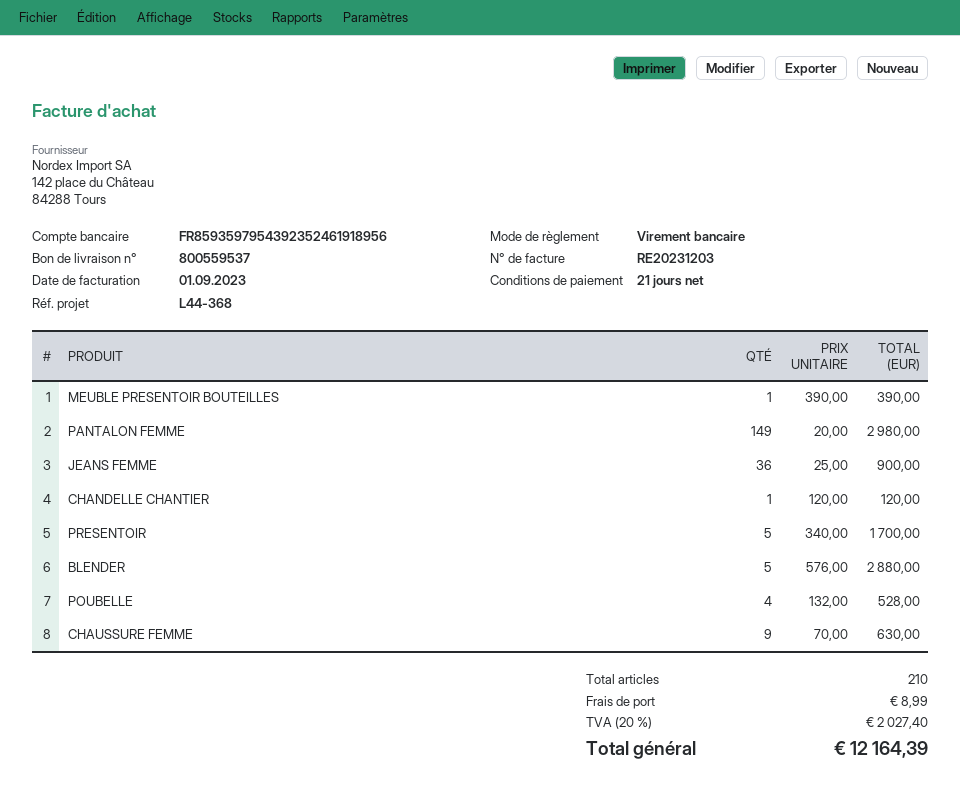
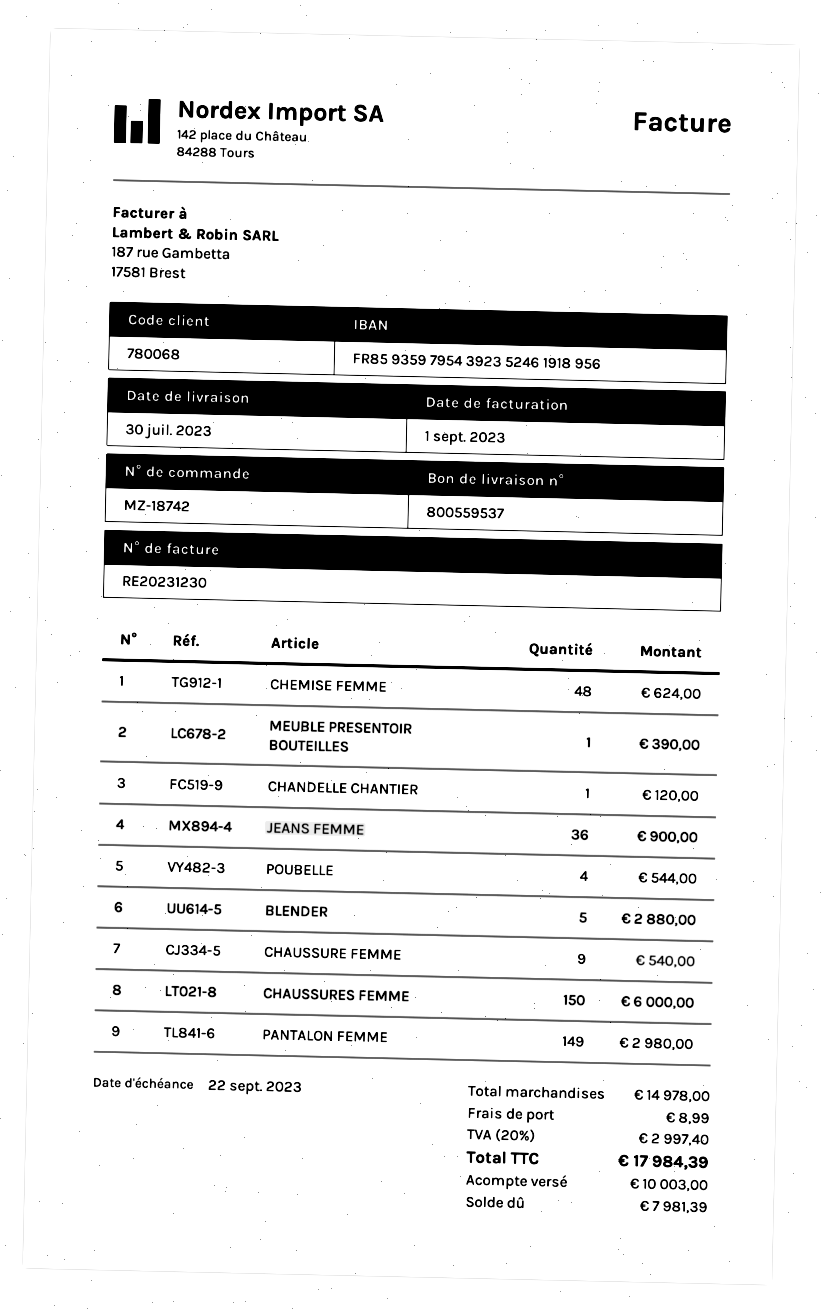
invoice number: RE20231203 -> RE20231230
PRESENTOIR: 5 for 1700.00 -> none
POUBELLE: 4 for 528.00 -> 4 for 544.00
CHAUSSURE FEMME: 9 for 630.00 -> 9 for 540.00
CHEMISE FEMME: none -> 48 for 624.00
CHAUSSURES FEMME: none -> 150 for 6000.00
tax: 20% = 2027.40 -> 20% = 2997.40
total: 12164.39 -> 17984.39

